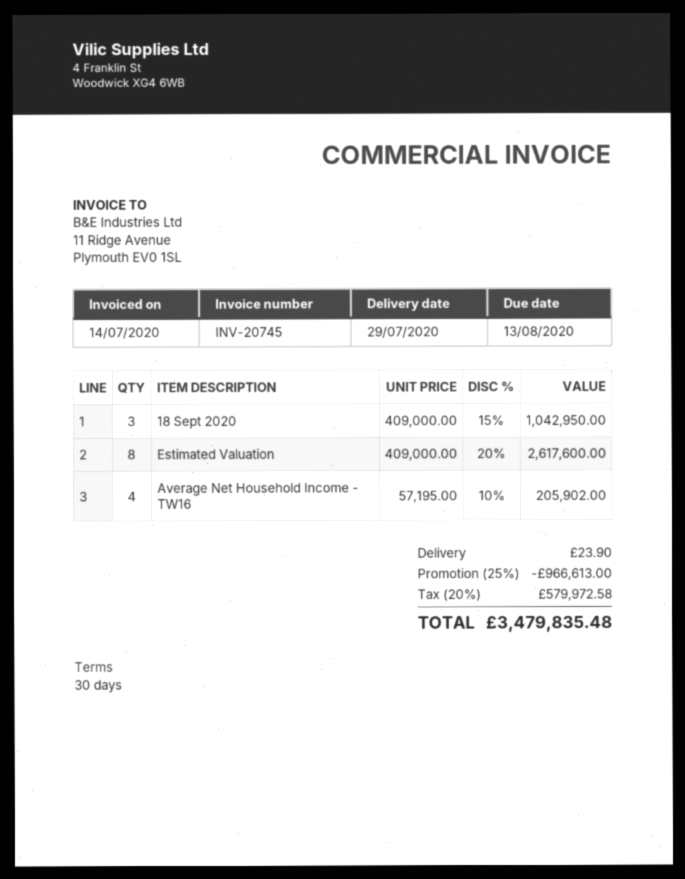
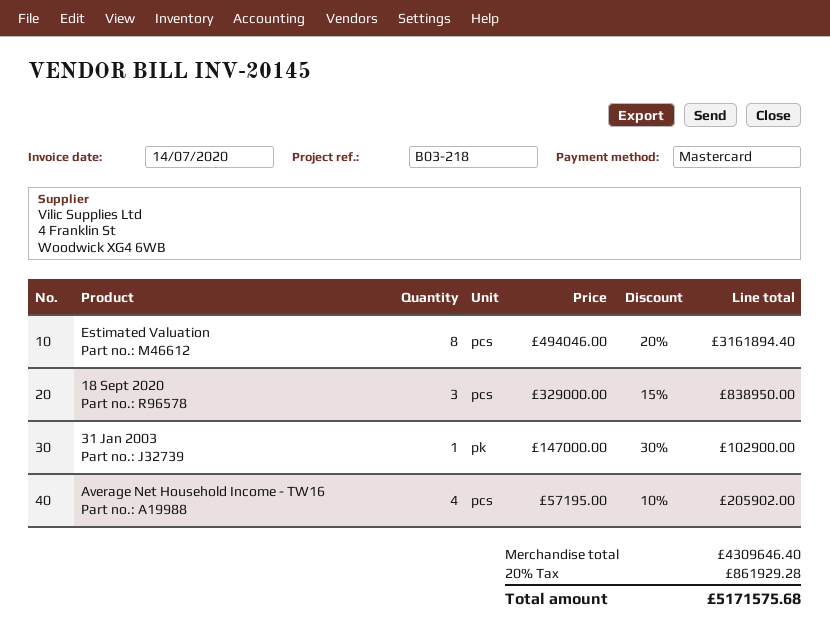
invoice number: INV-20745 -> INV-20145
18 Sept 2020: 3 x 409000.00 - 15% = 1042950.00 -> 3 x 329000.00 - 15% = 838950.00
Estimated Valuation: 8 x 409000.00 - 20% = 2617600.00 -> 8 x 494046.00 - 20% = 3161894.40
31 Jan 2003: none -> 1 x 147000.00 - 30% = 102900.00
discount: 25% = 966613.00 -> none
shipping: 23.90 -> none
tax: 20% = 579972.58 -> 20% = 861929.28
total: 3479835.48 -> 5171575.68

